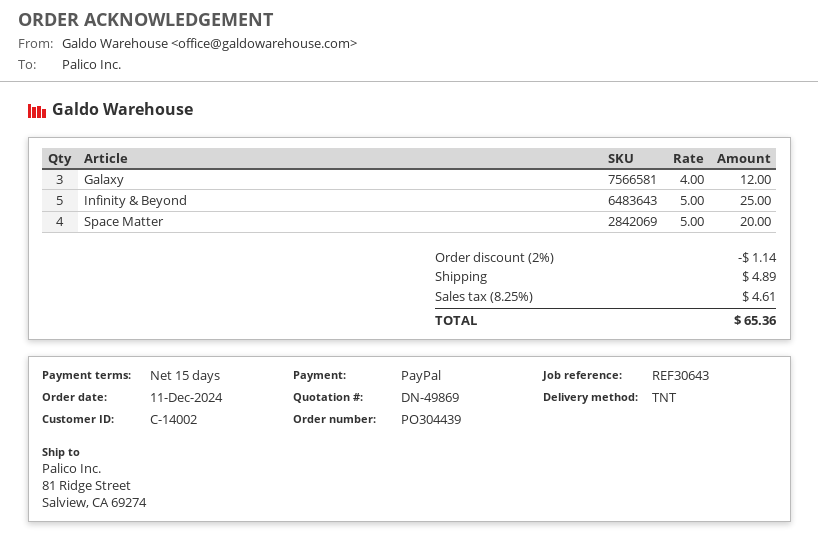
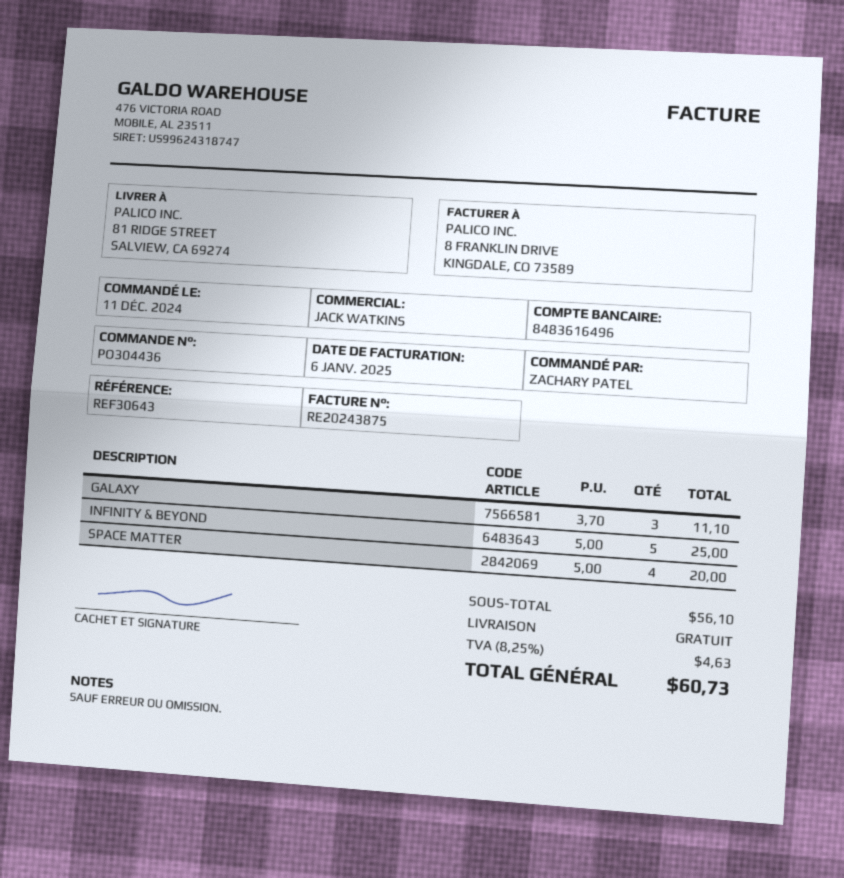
order number: PO304439 -> PO304436
Galaxy: 3 x 4.00 = 12.00 -> 3 x 3.70 = 11.10
discount: 2% = 1.14 -> none
shipping: 4.89 -> 0.00
tax: 8.25% = 4.61 -> 8.25% = 4.63
total: 65.36 -> 60.73

